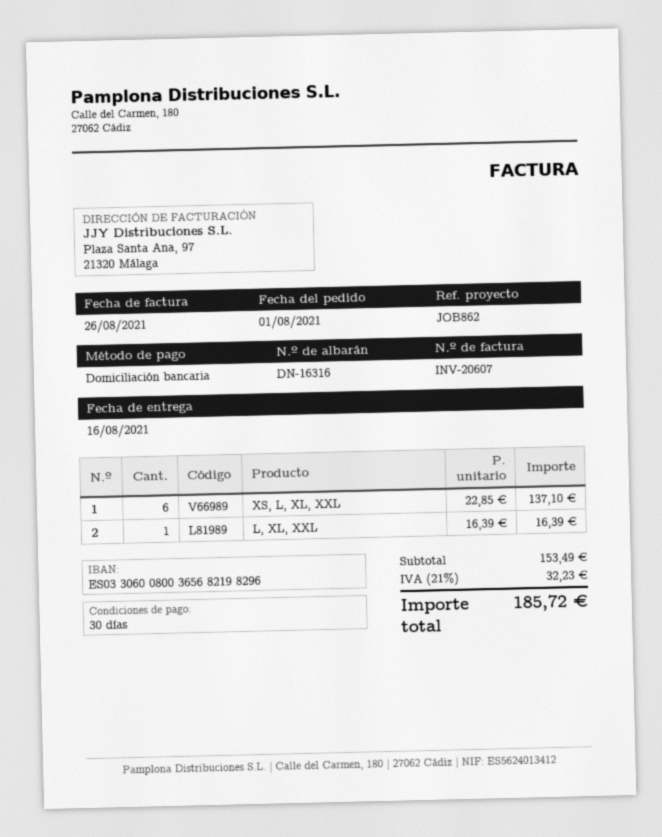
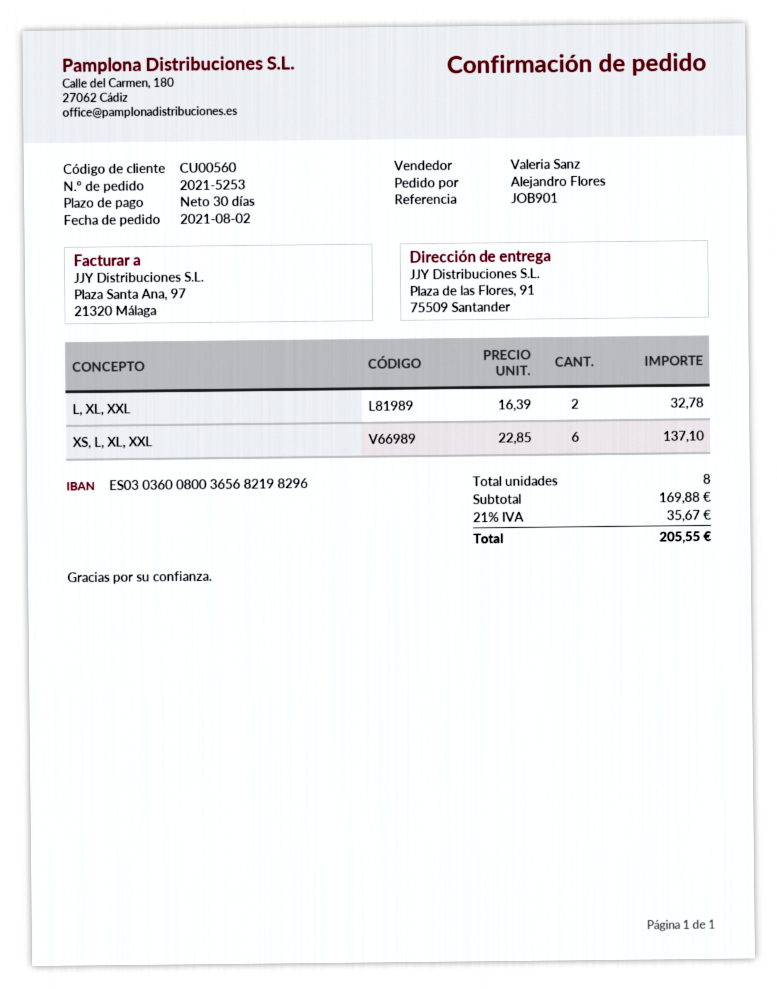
order date: 2021-08-01 -> 2021-08-02
reference: JOB862 -> JOB901
bank account: ES0330600800365682198296 -> ES0303600800365682198296
L, XL, XXL: 1 x 16.39 = 16.39 -> 2 x 16.39 = 32.78
subtotal: 153.49 -> 169.88
tax: 21% = 32.23 -> 21% = 35.67
total: 185.72 -> 205.55

